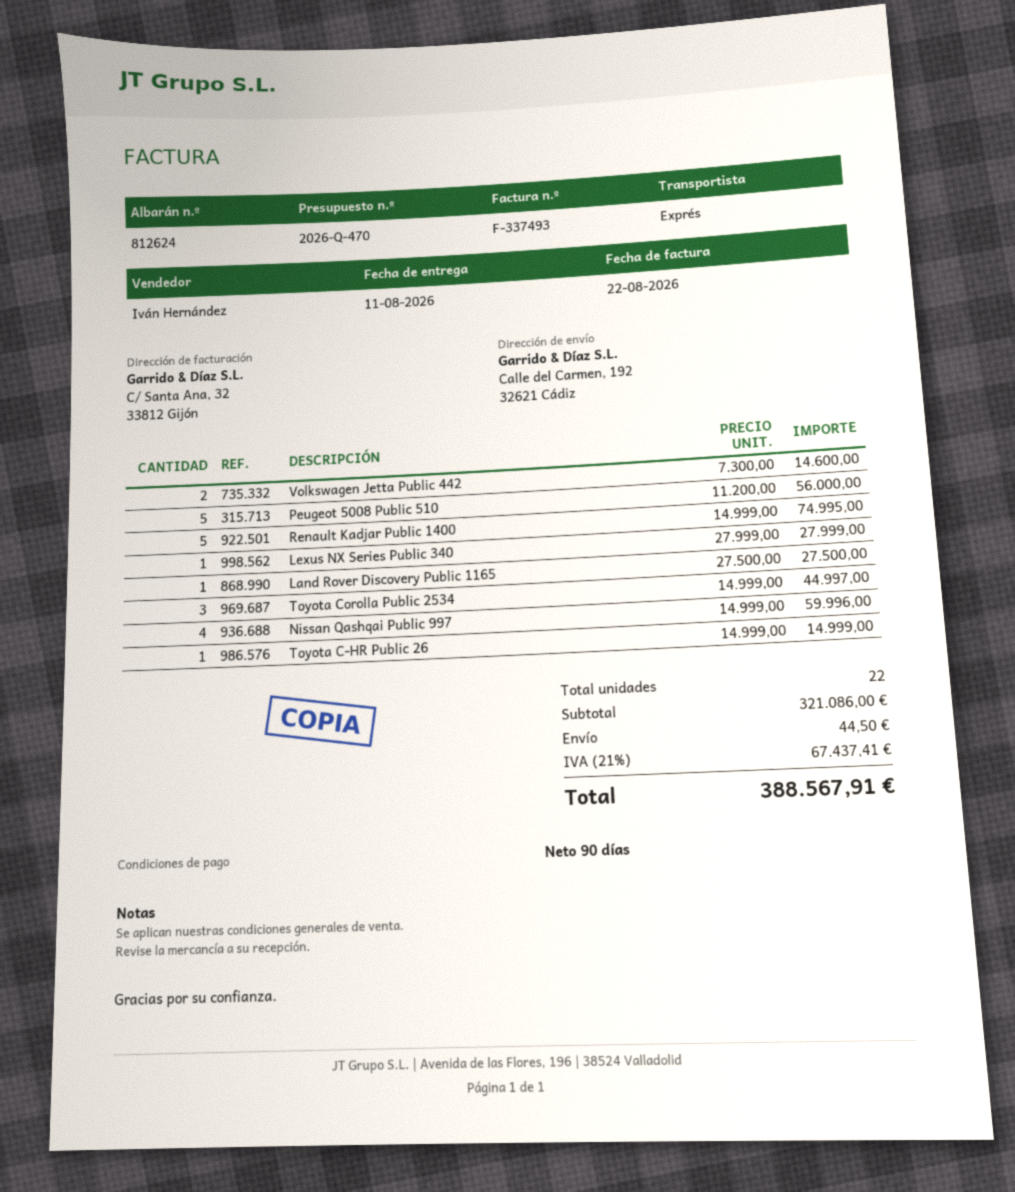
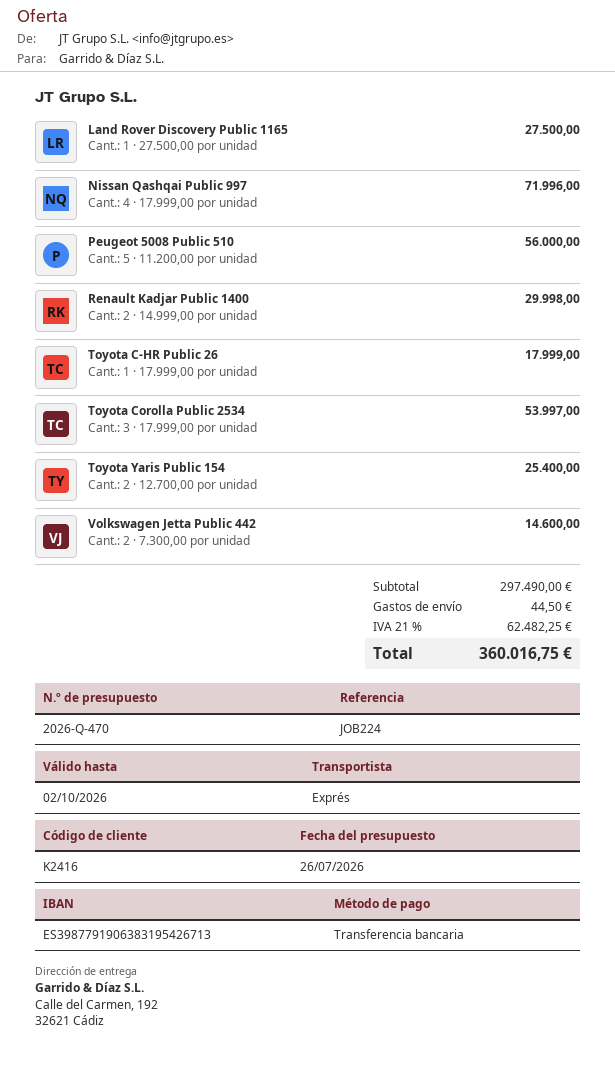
Renault Kadjar Public 1400: 5 x 14999.00 = 74995.00 -> 2 x 14999.00 = 29998.00
Lexus NX Series Public 340: 1 x 27999.00 = 27999.00 -> none
Toyota Corolla Public 2534: 3 x 14999.00 = 44997.00 -> 3 x 17999.00 = 53997.00
Nissan Qashqai Public 997: 4 x 14999.00 = 59996.00 -> 4 x 17999.00 = 71996.00
Toyota C-HR Public 26: 1 x 14999.00 = 14999.00 -> 1 x 17999.00 = 17999.00
Toyota Yaris Public 154: none -> 2 x 12700.00 = 25400.00
subtotal: 321086.00 -> 297490.00
tax: 21% = 67437.41 -> 21% = 62482.25
total: 388567.91 -> 360016.75

